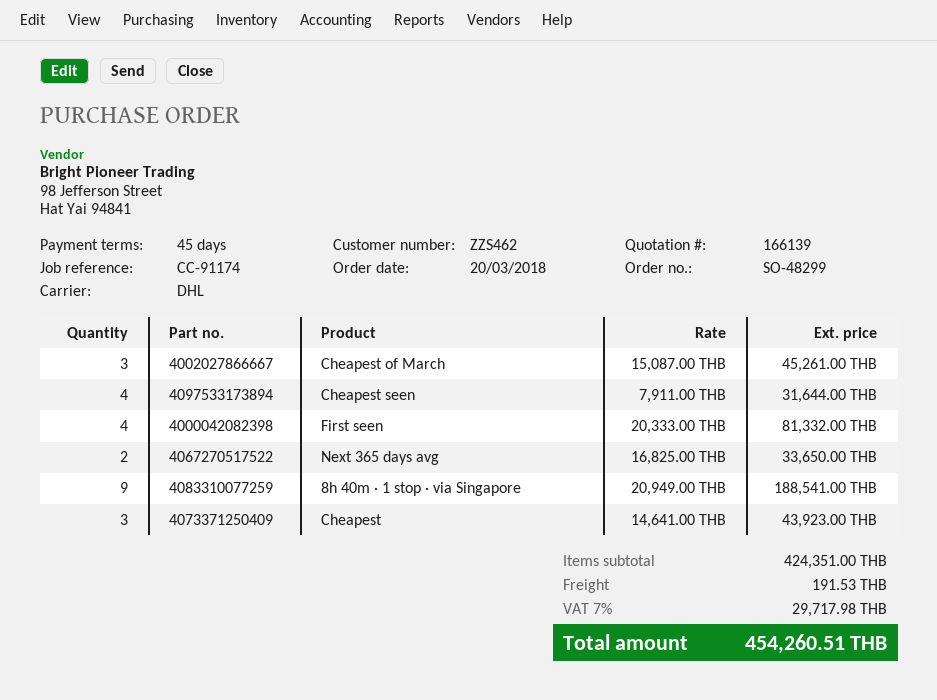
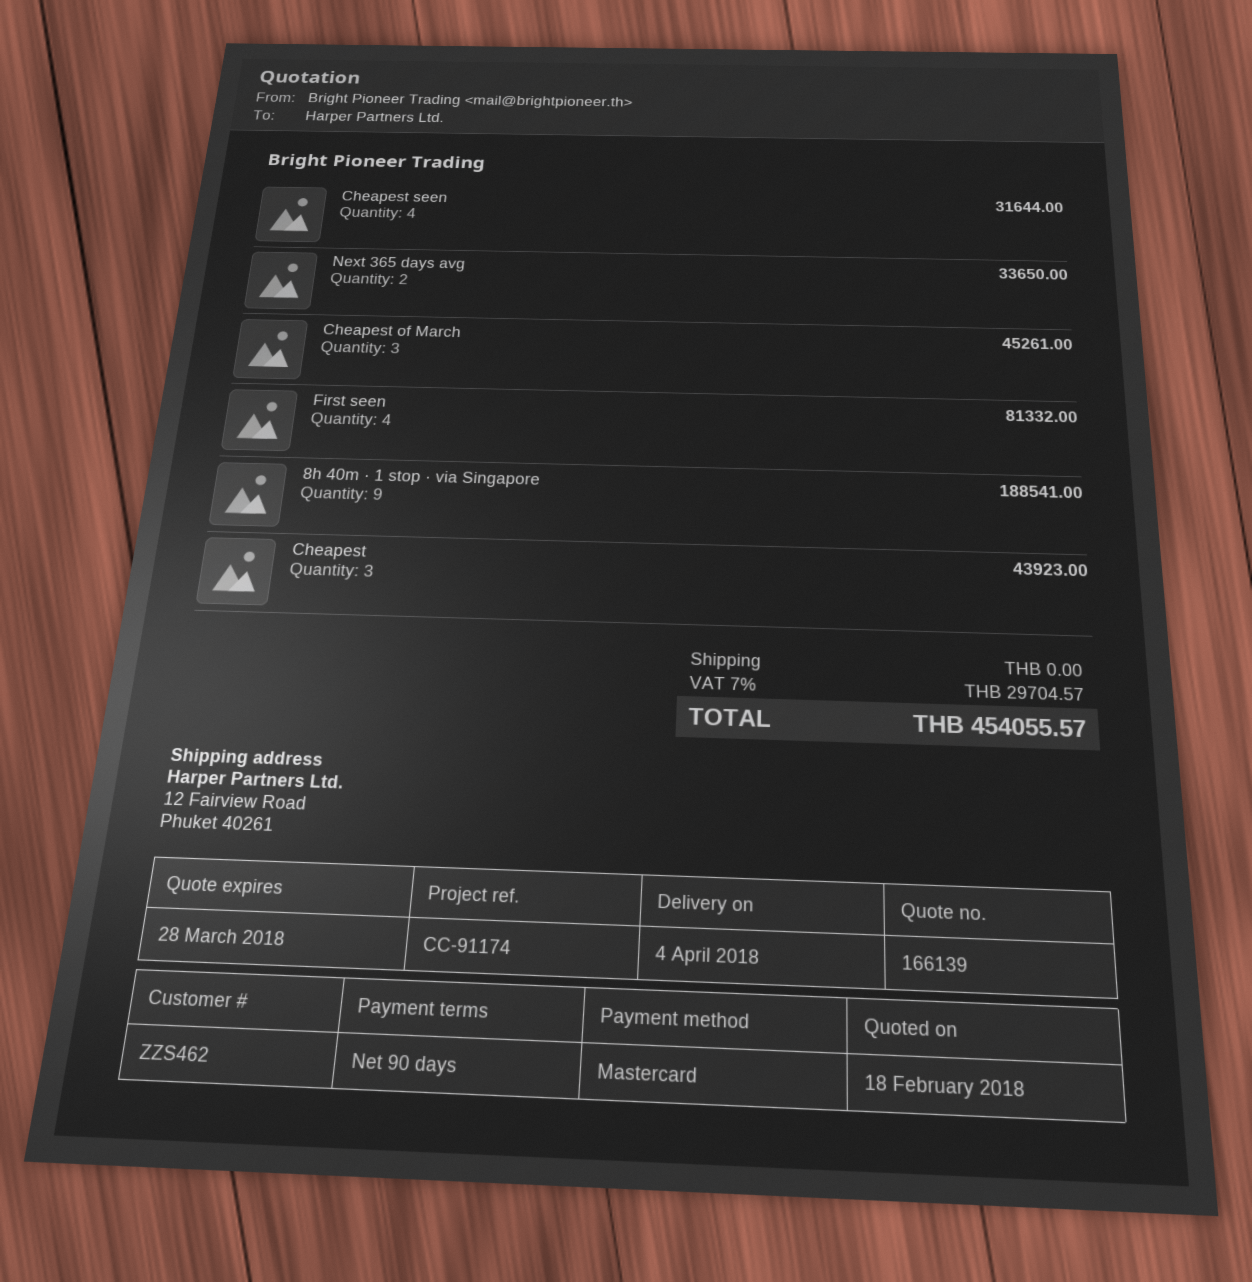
payment terms: 45 days -> 90 days
shipping: 191.53 -> 0.00
tax: 7% = 29717.98 -> 7% = 29704.57
total: 454260.51 -> 454055.57

